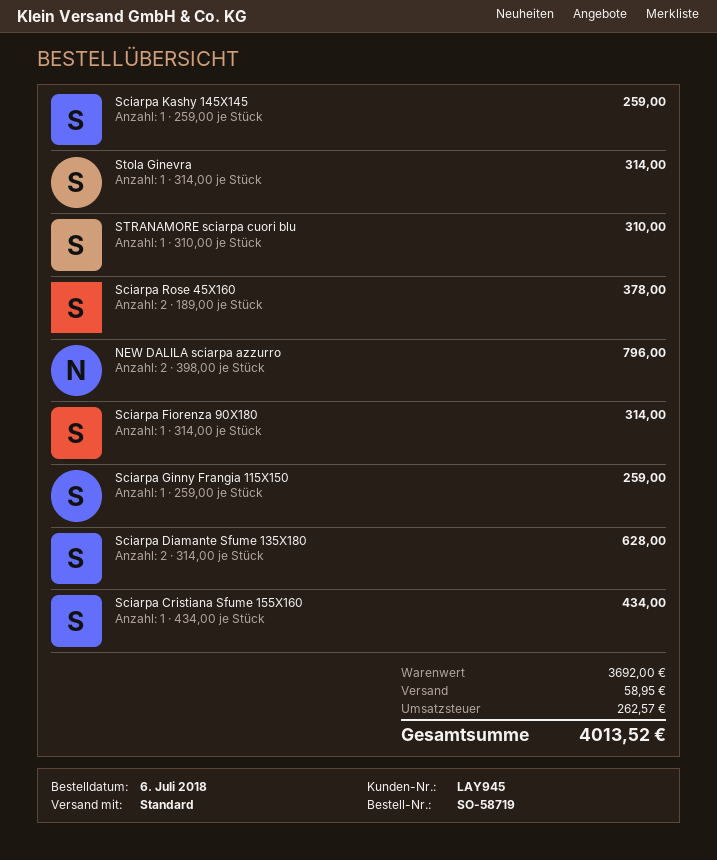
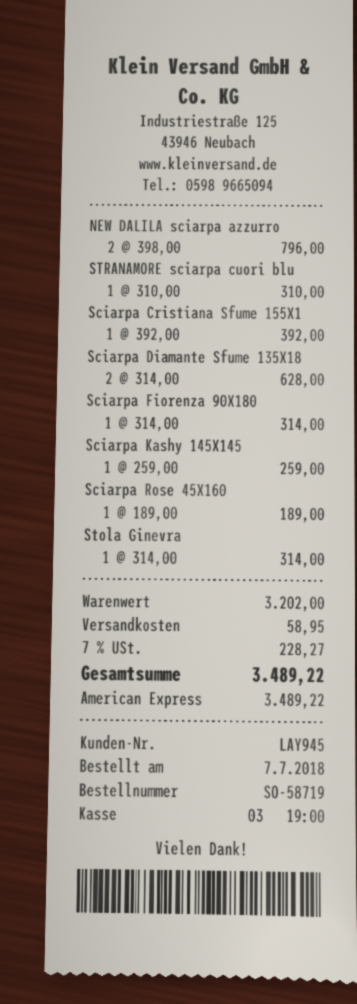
order date: 2018-07-06 -> 2018-07-07
Sciarpa Rose 45X160: 2 x 189.00 = 378.00 -> 1 x 189.00 = 189.00
Sciarpa Ginny Frangia 115X150: 1 x 259.00 = 259.00 -> none
Sciarpa Cristiana Sfume 155X160: 1 x 434.00 = 434.00 -> 1 x 392.00 = 392.00
subtotal: 3692.00 -> 3202.00
tax: 262.57 -> 228.27
total: 4013.52 -> 3489.22

